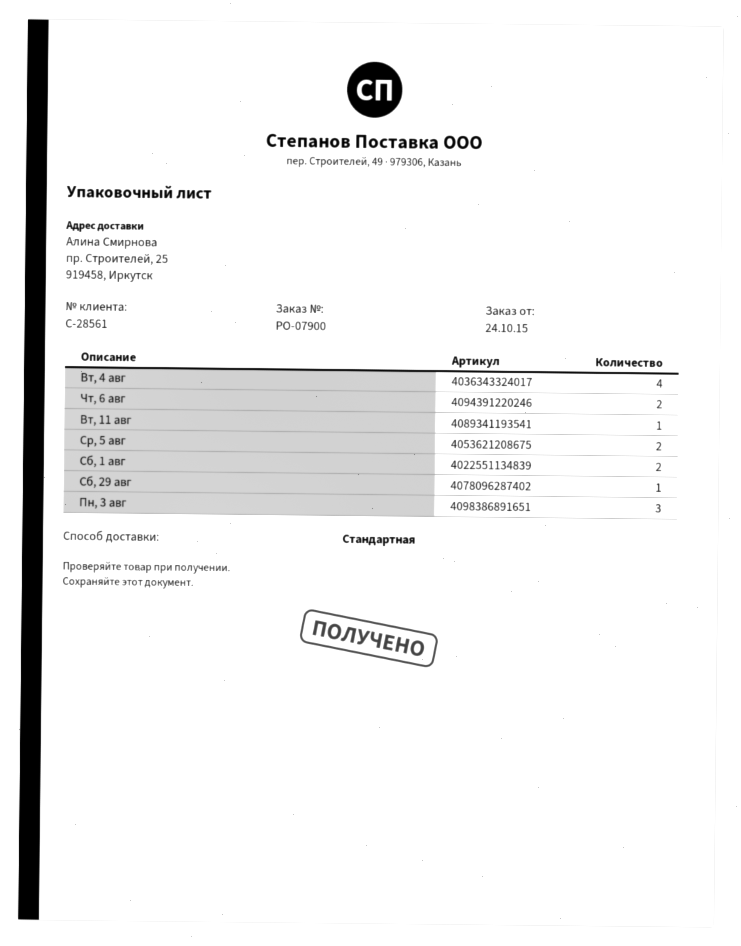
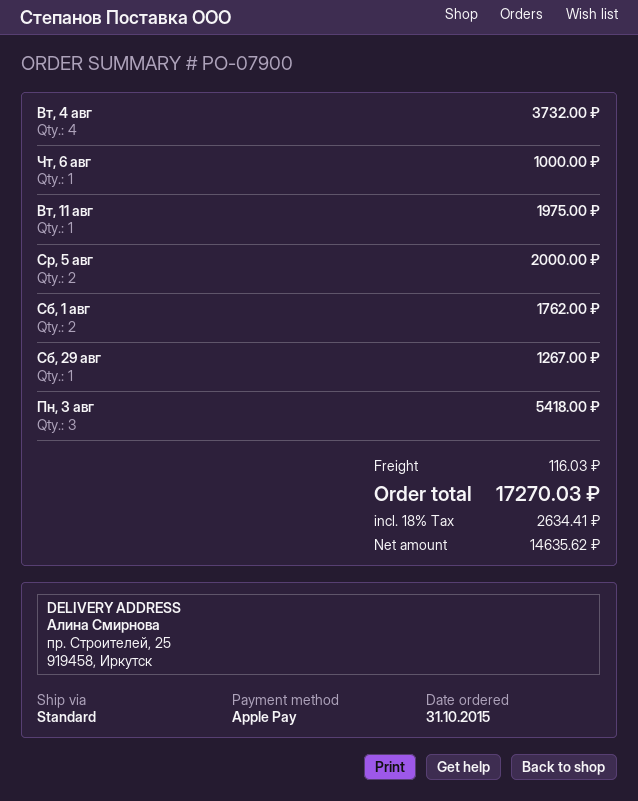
order date: 2015-10-24 -> 2015-10-31
Чт, 6 авг: 2 -> 1

